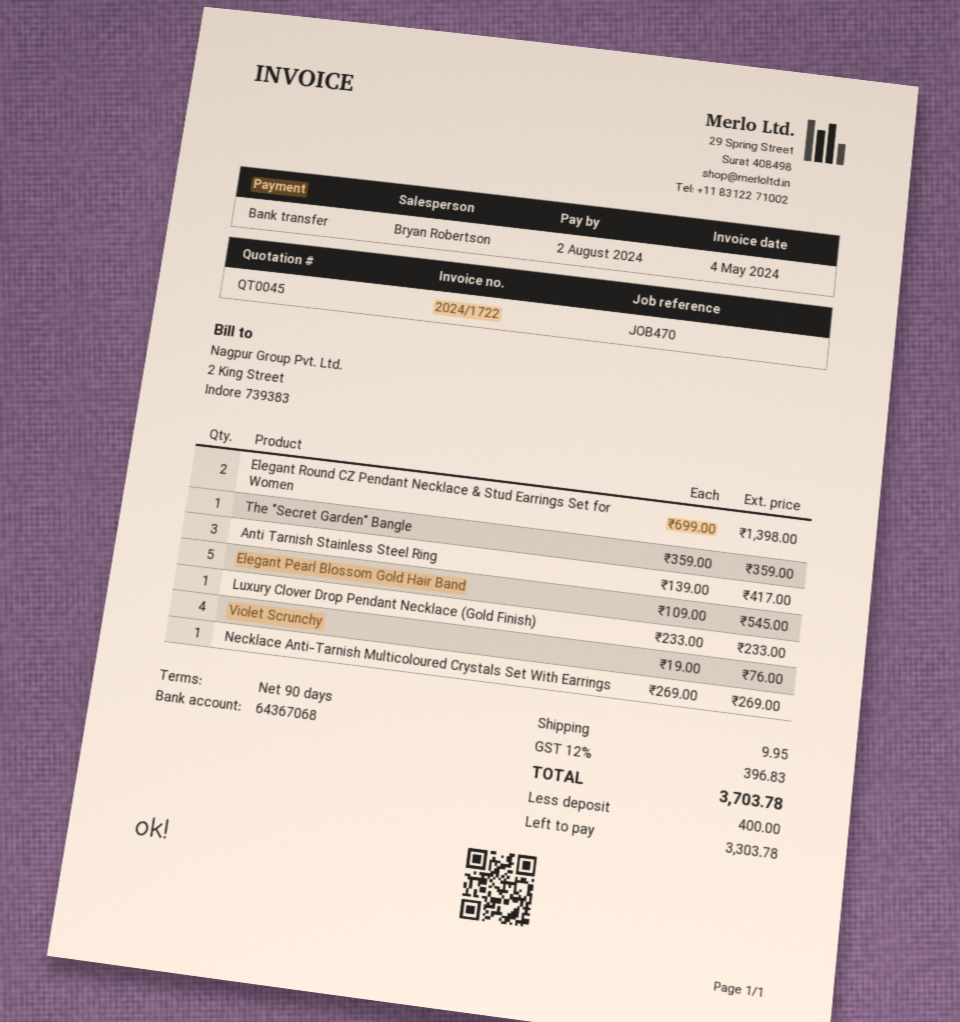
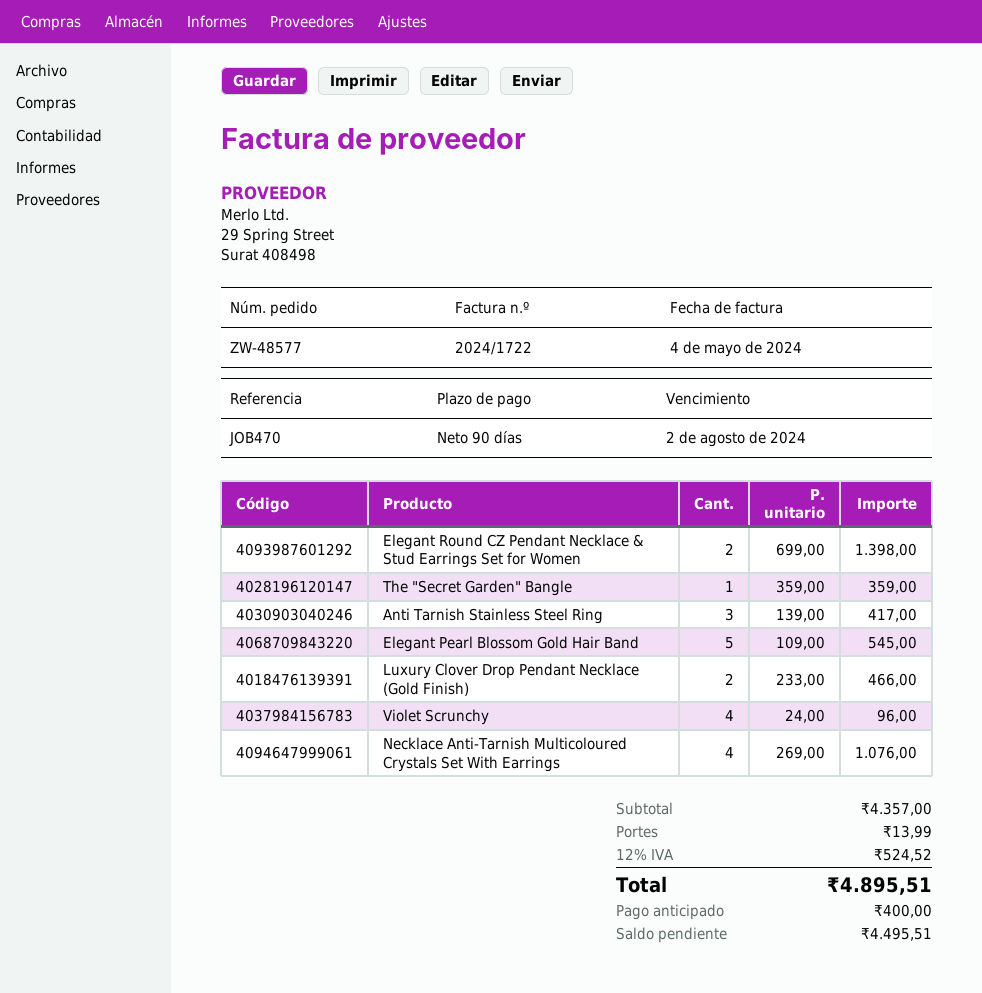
Luxury Clover Drop Pendant Necklace (Gold Finish): 1 x 233.00 = 233.00 -> 2 x 233.00 = 466.00
Violet Scrunchy: 4 x 19.00 = 76.00 -> 4 x 24.00 = 96.00
Necklace Anti-Tarnish Multicoloured Crystals Set With Earrings: 1 x 269.00 = 269.00 -> 4 x 269.00 = 1076.00
shipping: 9.95 -> 13.99
tax: 12% = 396.83 -> 12% = 524.52
total: 3703.78 -> 4895.51
balance: 3303.78 -> 4495.51

